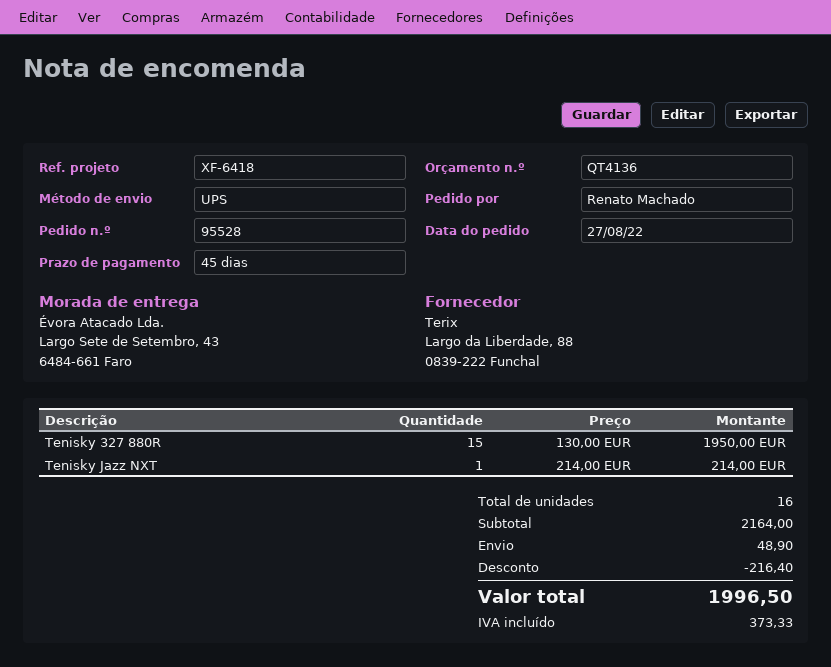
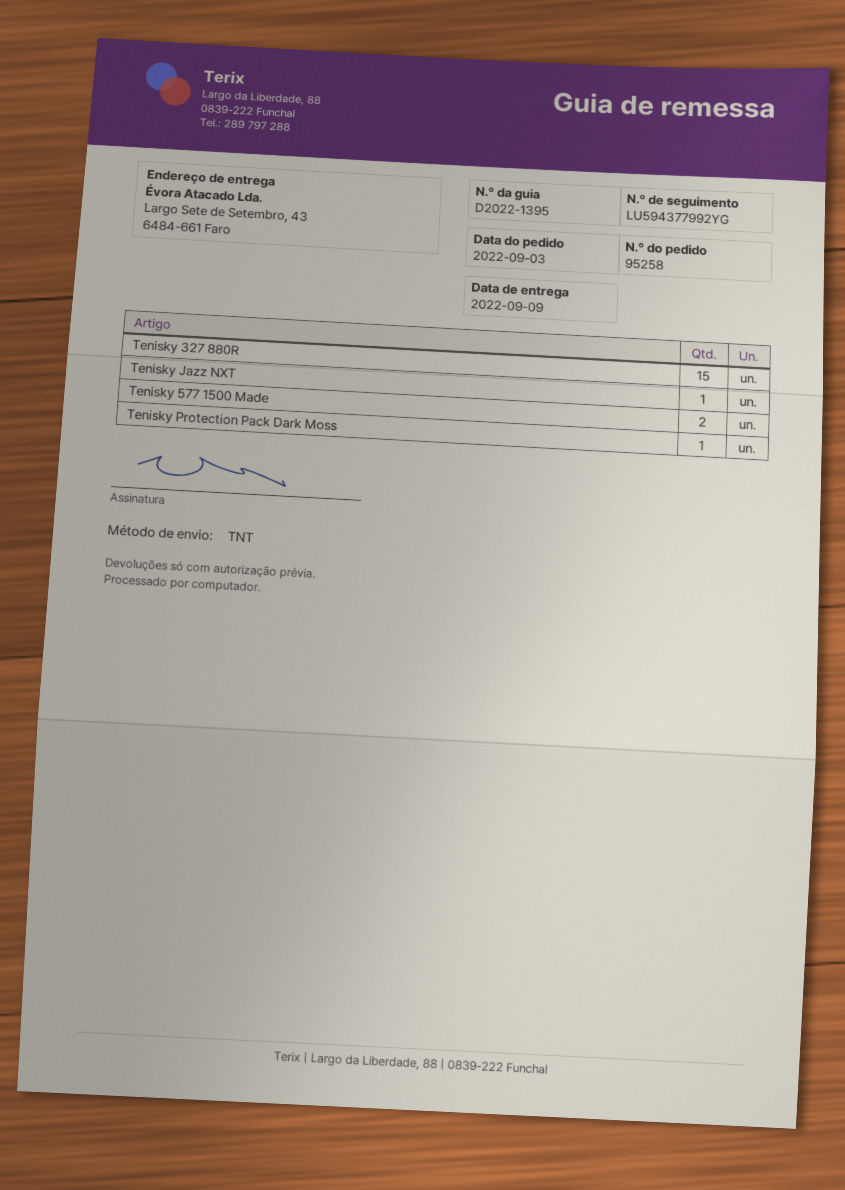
order number: 95528 -> 95258
order date: 2022-08-27 -> 2022-09-03
shipping method: UPS -> TNT
Tenisky 577 1500 Made: none -> 2
Tenisky Protection Pack Dark Moss: none -> 1

